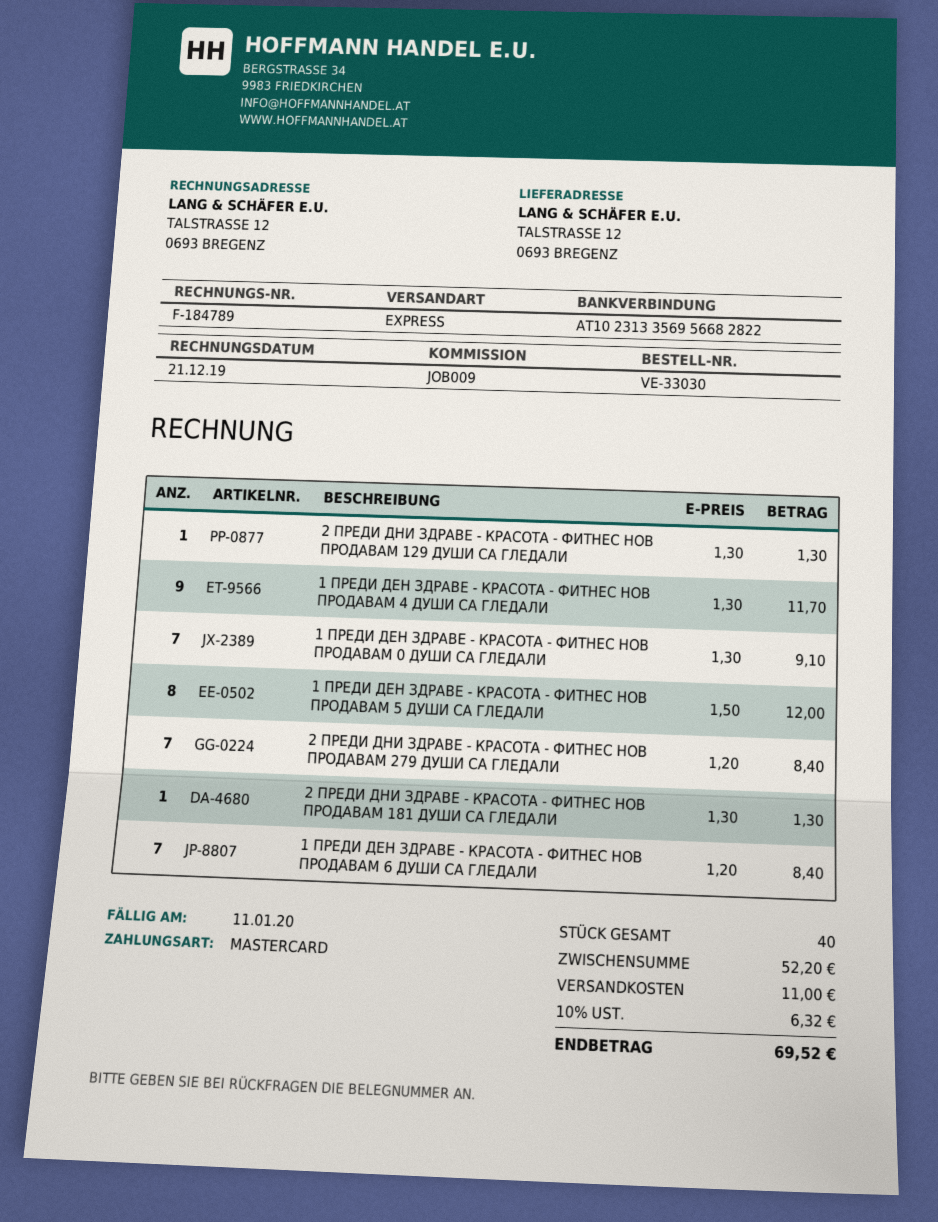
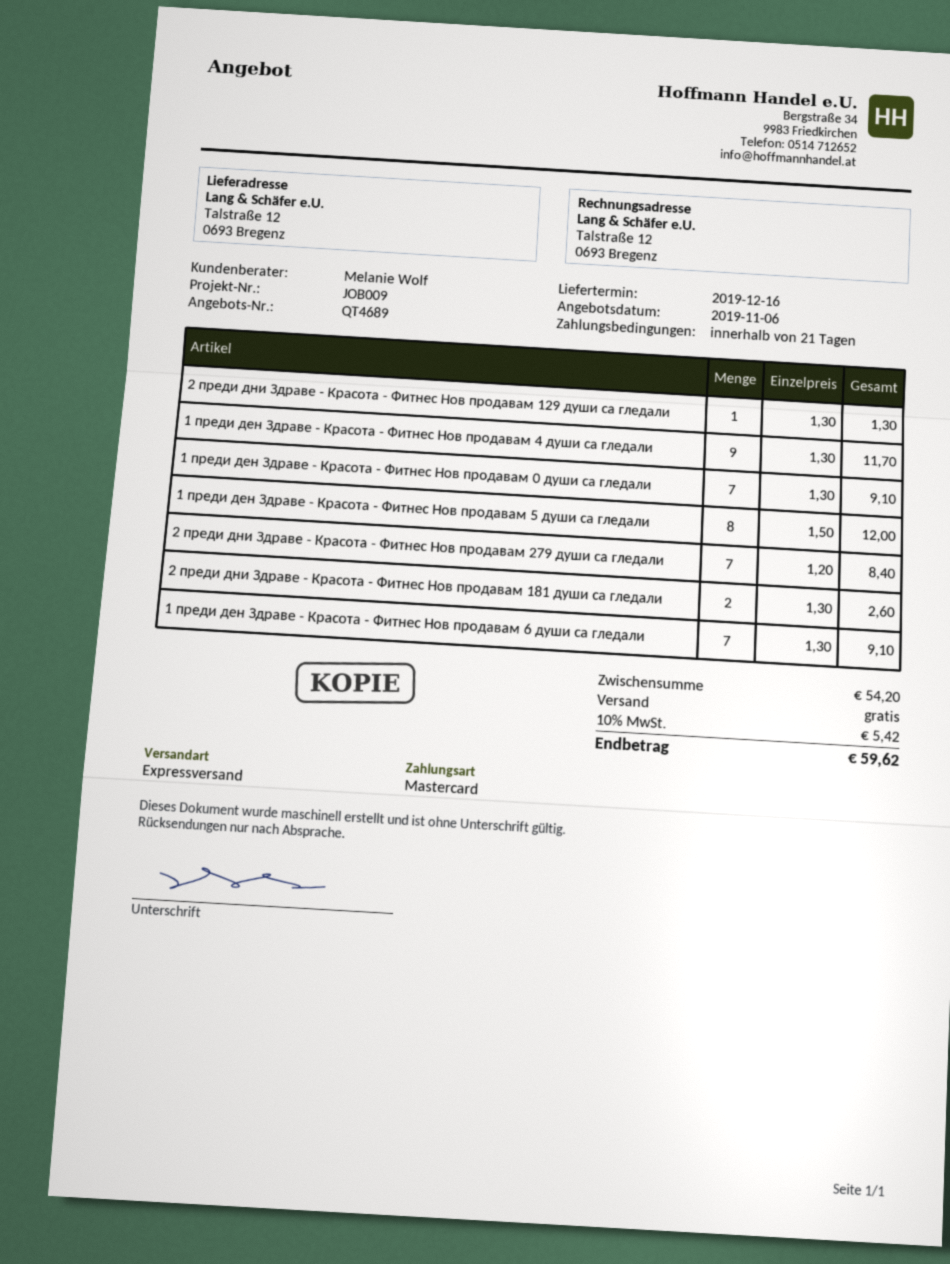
2 ПРЕДИ ДНИ ЗДРАВЕ - КРАСОТА - ФИТНЕС НОВ ПРОДАВАМ 181 ДУШИ СА ГЛЕДАЛИ: 1 x 1.30 = 1.30 -> 2 x 1.30 = 2.60
1 ПРЕДИ ДЕН ЗДРАВЕ - КРАСОТА - ФИТНЕС НОВ ПРОДАВАМ 6 ДУШИ СА ГЛЕДАЛИ: 7 x 1.20 = 8.40 -> 7 x 1.30 = 9.10
subtotal: 52.20 -> 54.20
shipping: 11.00 -> 0.00
tax: 10% = 6.32 -> 10% = 5.42
total: 69.52 -> 59.62

